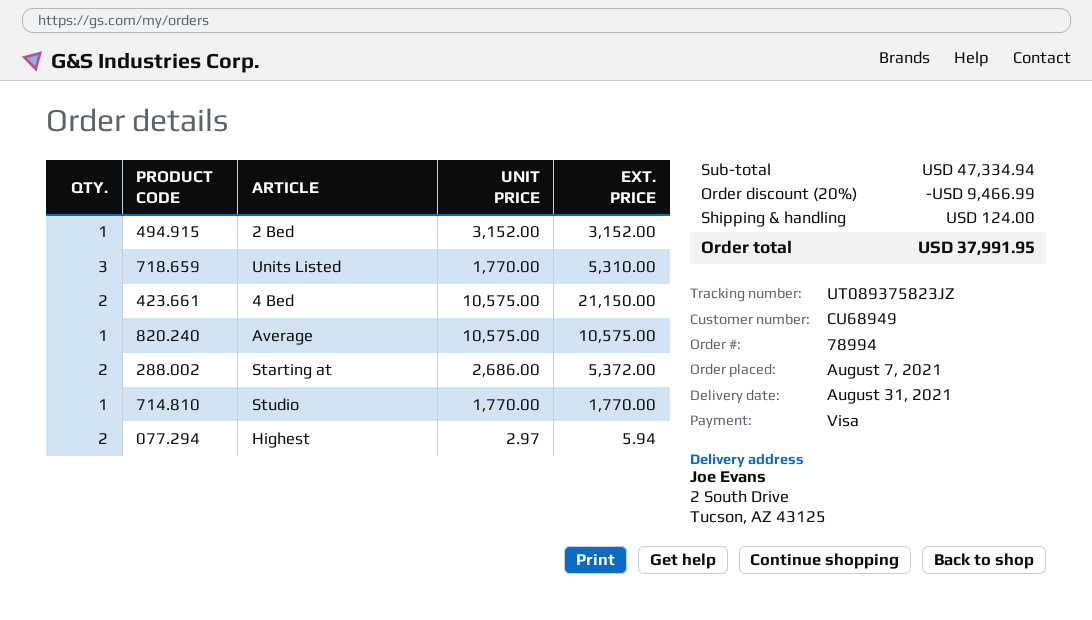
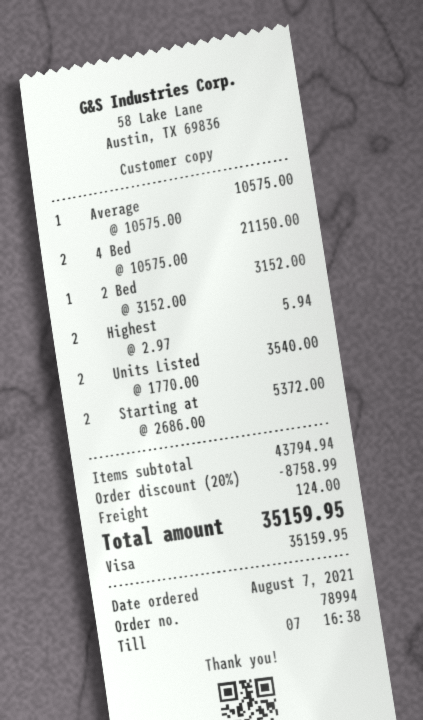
Units Listed: 3 x 1770.00 = 5310.00 -> 2 x 1770.00 = 3540.00
Studio: 1 x 1770.00 = 1770.00 -> none
subtotal: 47334.94 -> 43794.94
discount: 20% = 9466.99 -> 20% = 8758.99
total: 37991.95 -> 35159.95

